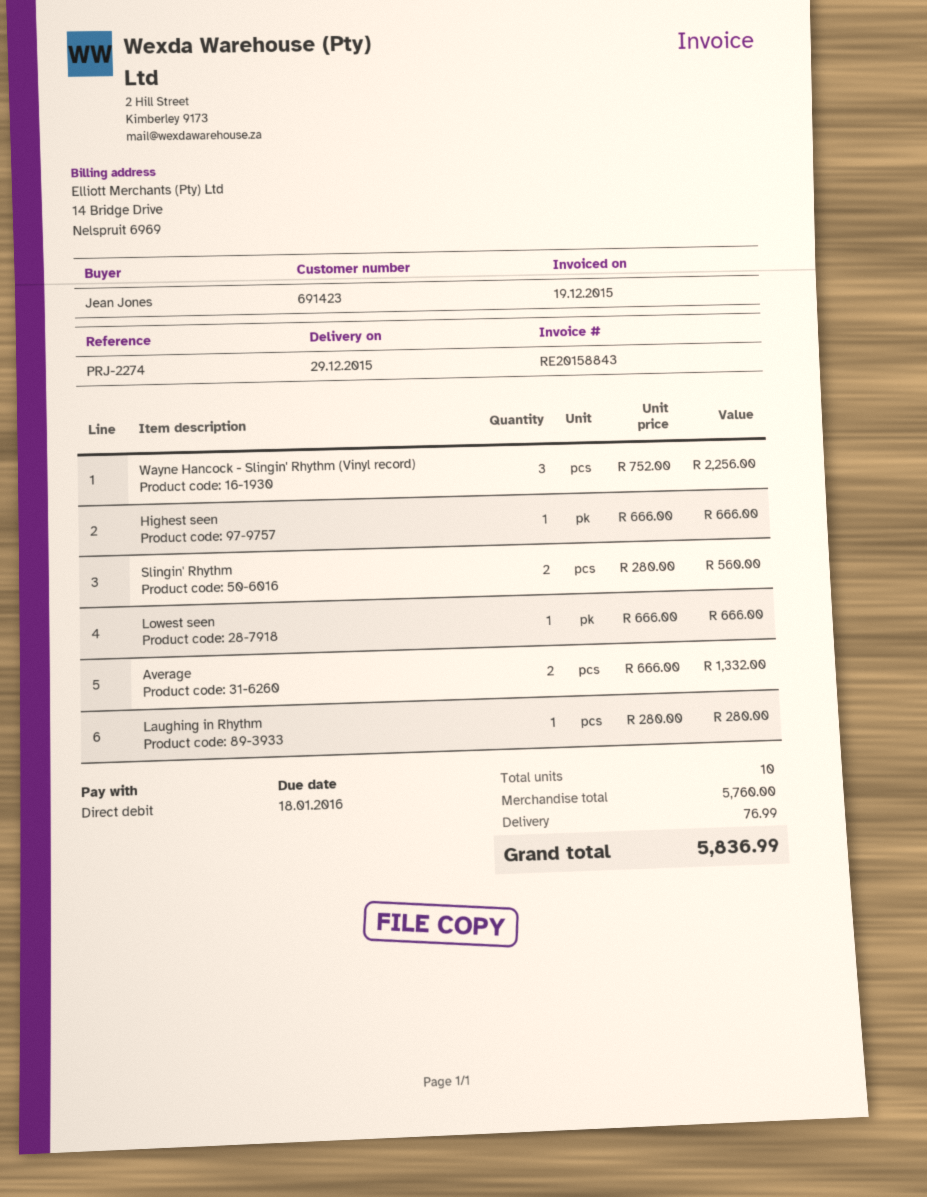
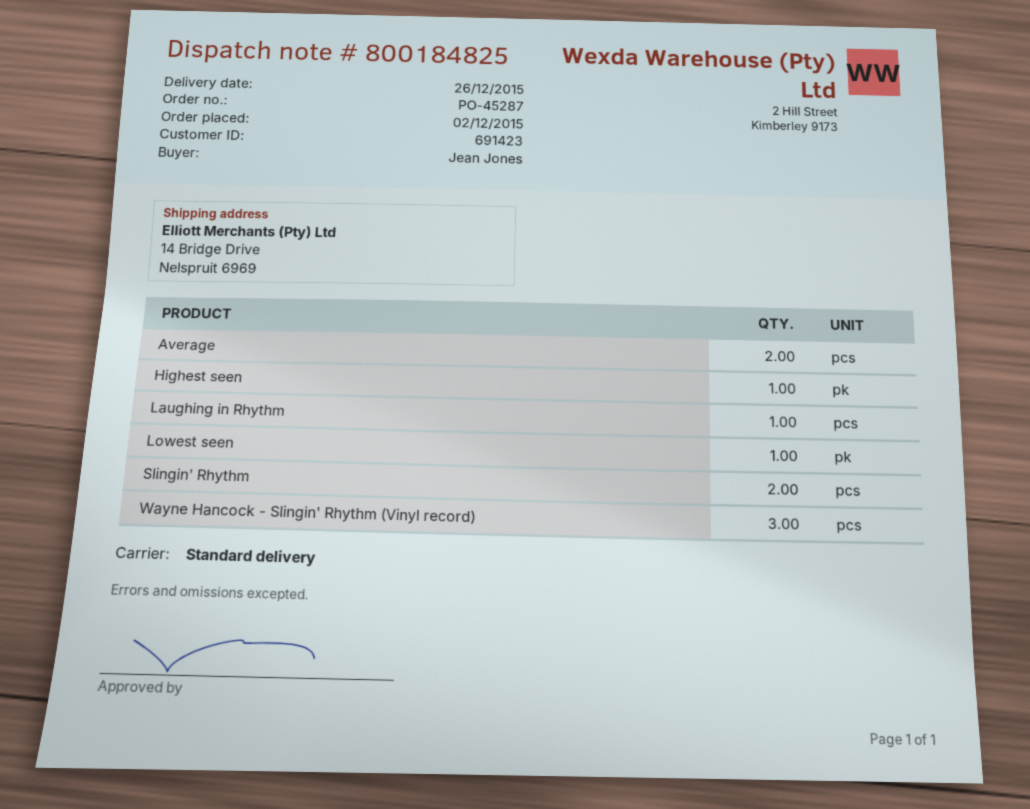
delivery date: 2015-12-29 -> 2015-12-26

